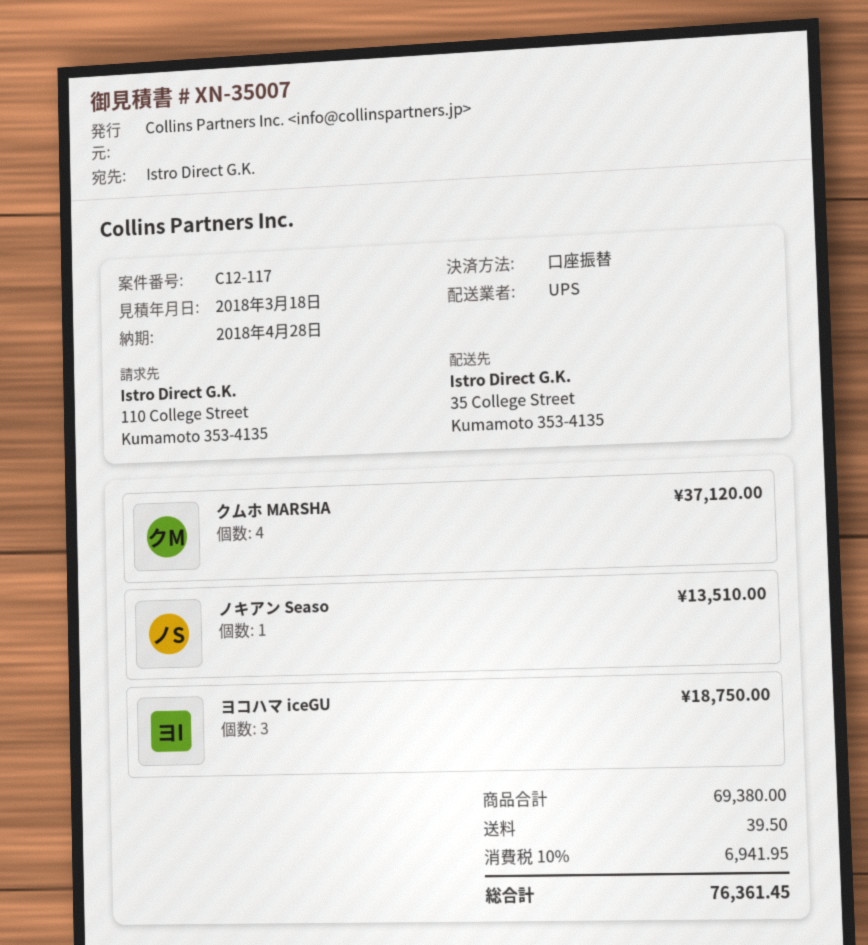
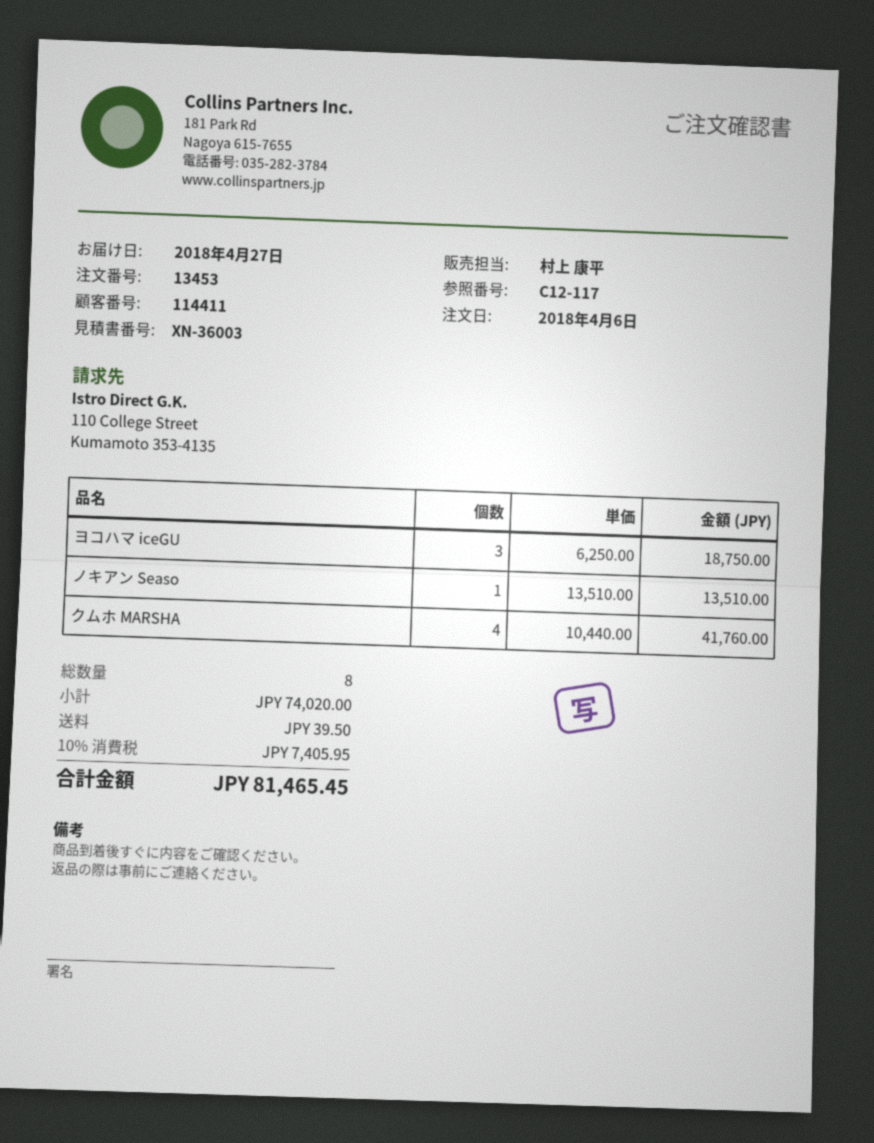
quote number: XN-35007 -> XN-36003
delivery date: 2018-04-28 -> 2018-04-27
クムホ MARSHA: 4 for 37120.00 -> 4 for 41760.00
subtotal: 69380.00 -> 74020.00
tax: 10% = 6941.95 -> 10% = 7405.95
total: 76361.45 -> 81465.45

